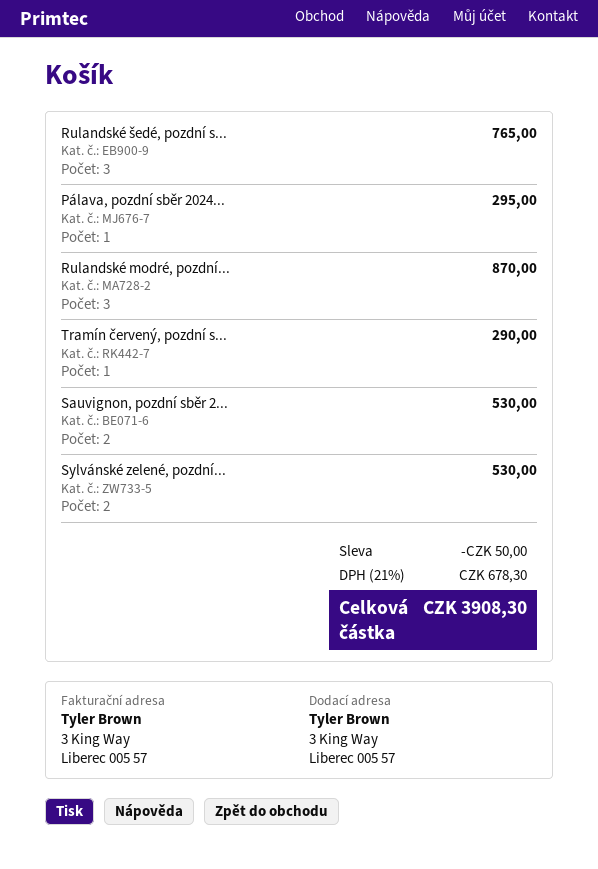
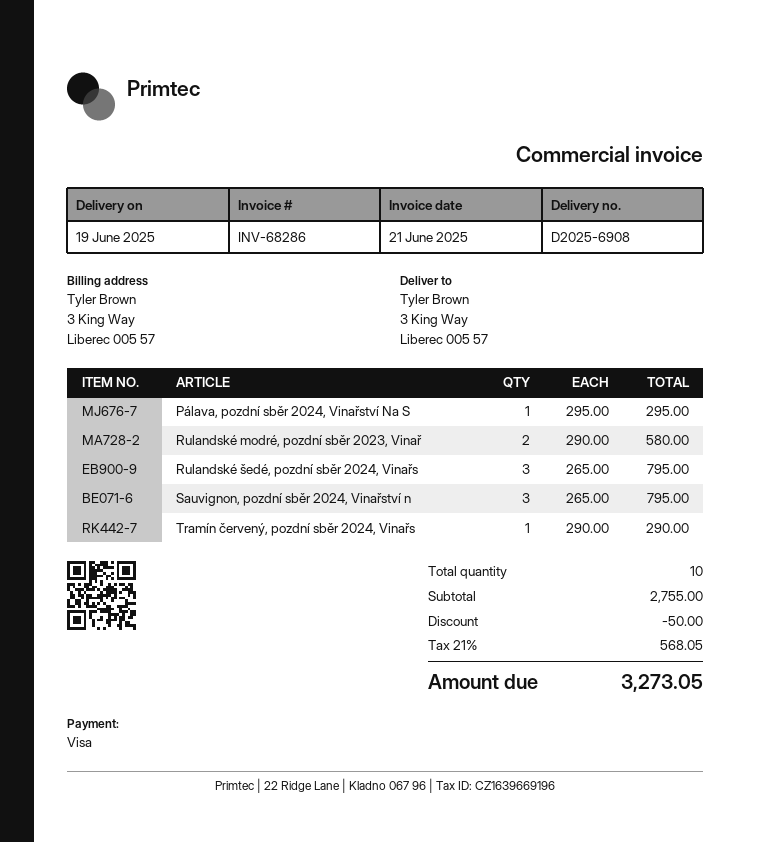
Rulandské šedé, pozdní s...: 3 for 765.00 -> 3 for 795.00
Rulandské modré, pozdní...: 3 for 870.00 -> 2 for 580.00
Sauvignon, pozdní sběr 2...: 2 for 530.00 -> 3 for 795.00
Sylvánské zelené, pozdní...: 2 for 530.00 -> none
tax: 21% = 678.30 -> 21% = 568.05
total: 3908.30 -> 3273.05

